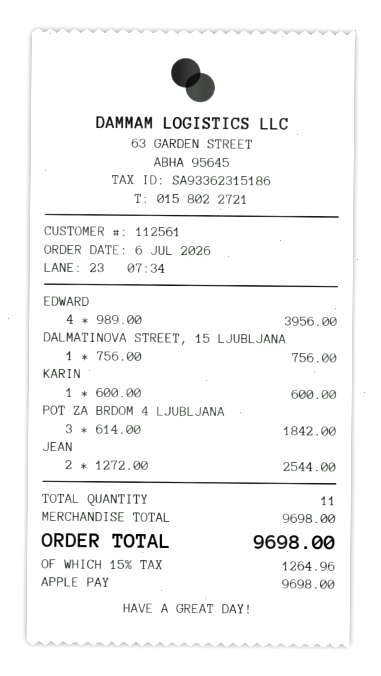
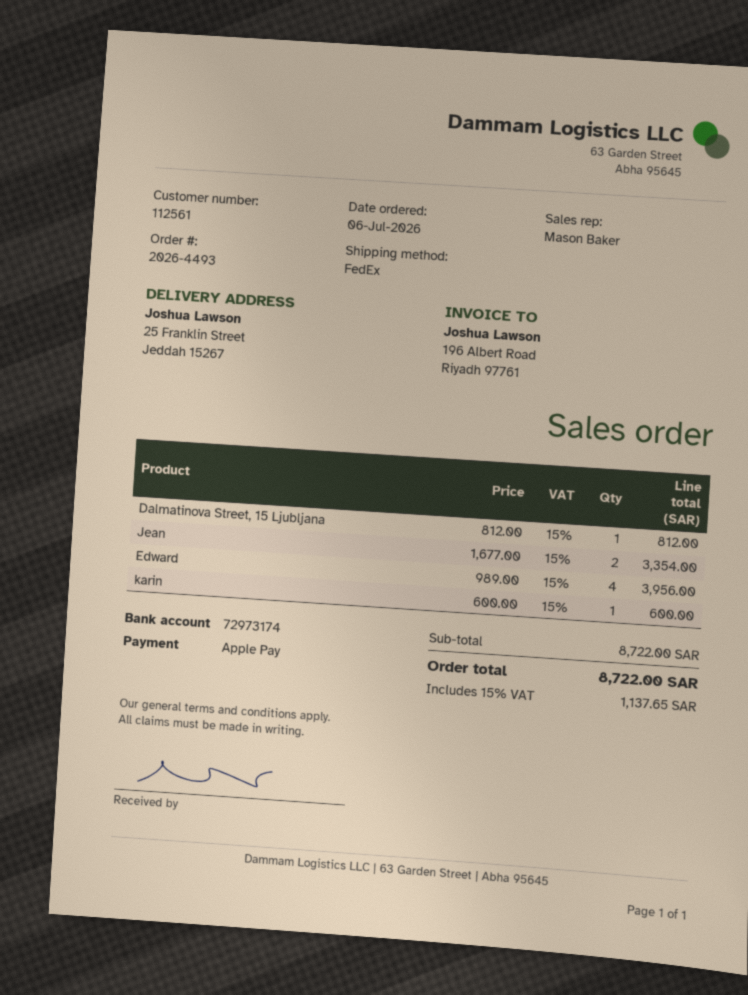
DALMATINOVA STREET, 15 LJUBLJANA: 1 x 756.00 = 756.00 -> 1 x 812.00 = 812.00
POT ZA BRDOM 4 LJUBLJANA: 3 x 614.00 = 1842.00 -> none
JEAN: 2 x 1272.00 = 2544.00 -> 2 x 1677.00 = 3354.00
subtotal: 9698.00 -> 8722.00
tax: 15% = 1264.96 -> 15% = 1137.65
total: 9698.00 -> 8722.00

